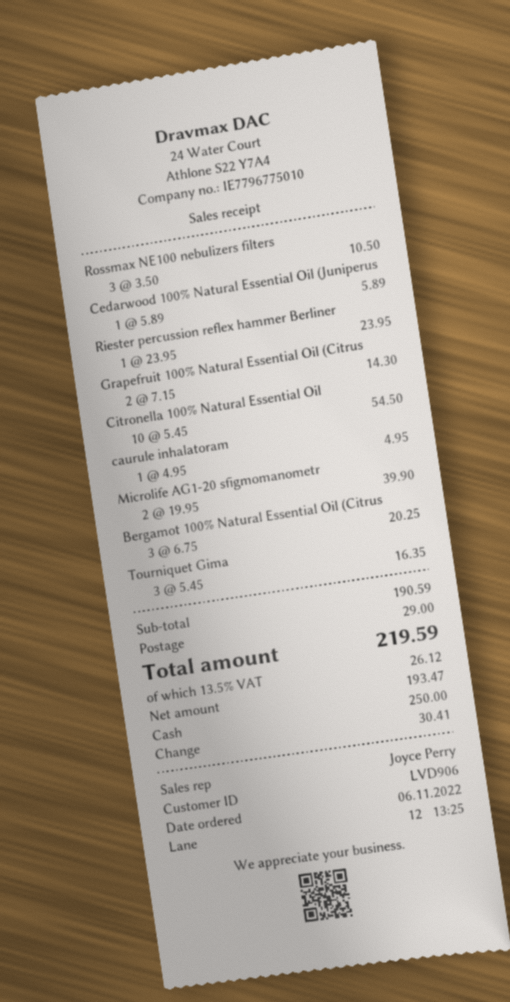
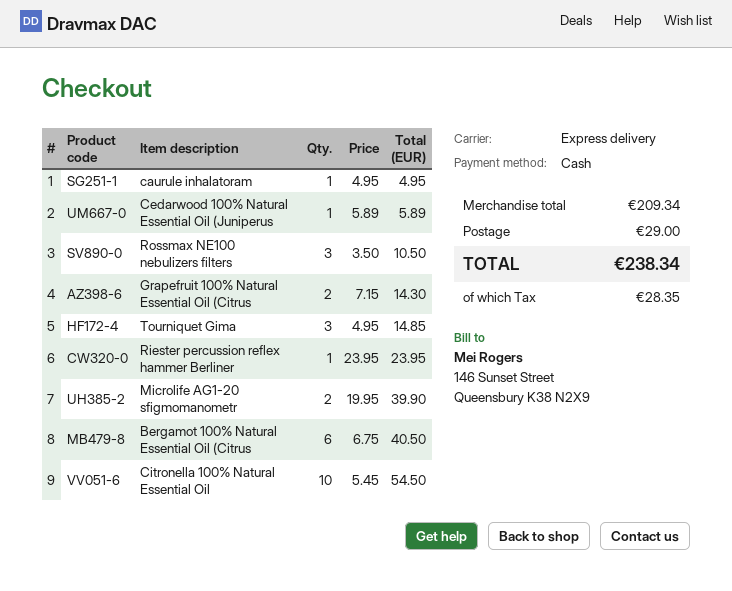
Bergamot 100% Natural Essential Oil (Citrus: 3 x 6.75 = 20.25 -> 6 x 6.75 = 40.50
Tourniquet Gima: 3 x 5.45 = 16.35 -> 3 x 4.95 = 14.85
subtotal: 190.59 -> 209.34
tax: 26.12 -> 28.35
total: 219.59 -> 238.34

